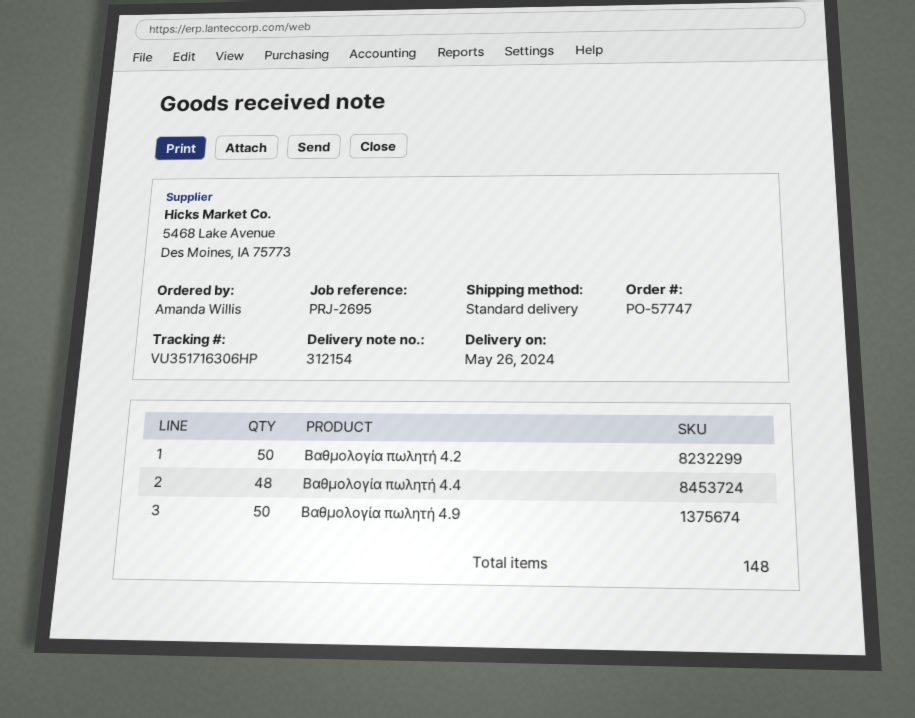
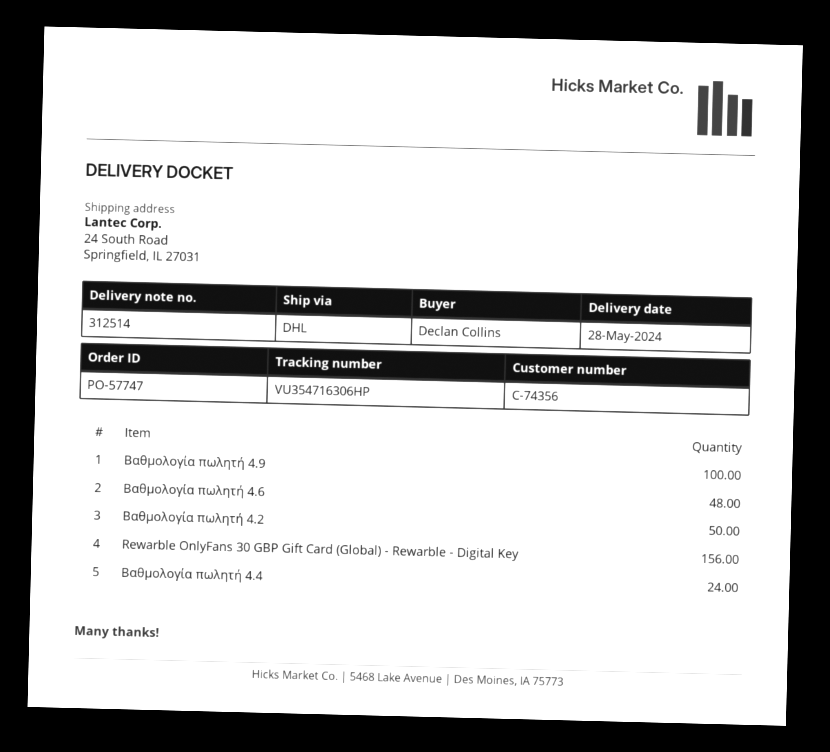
delivery note number: 312154 -> 312514
delivery date: 2024-05-26 -> 2024-05-28
ordered by: Amanda Willis -> Declan Collins
shipping method: standard -> DHL
tracking number: VU351716306HP -> VU354716306HP
Βαθμολογία πωλητή 4.4: 48 -> 24
Βαθμολογία πωλητή 4.9: 50 -> 100
Βαθμολογία πωλητή 4.6: none -> 48
Rewarble OnlyFans 30 GBP Gift Card (Global) - Rewarble - Digital Key: none -> 156

